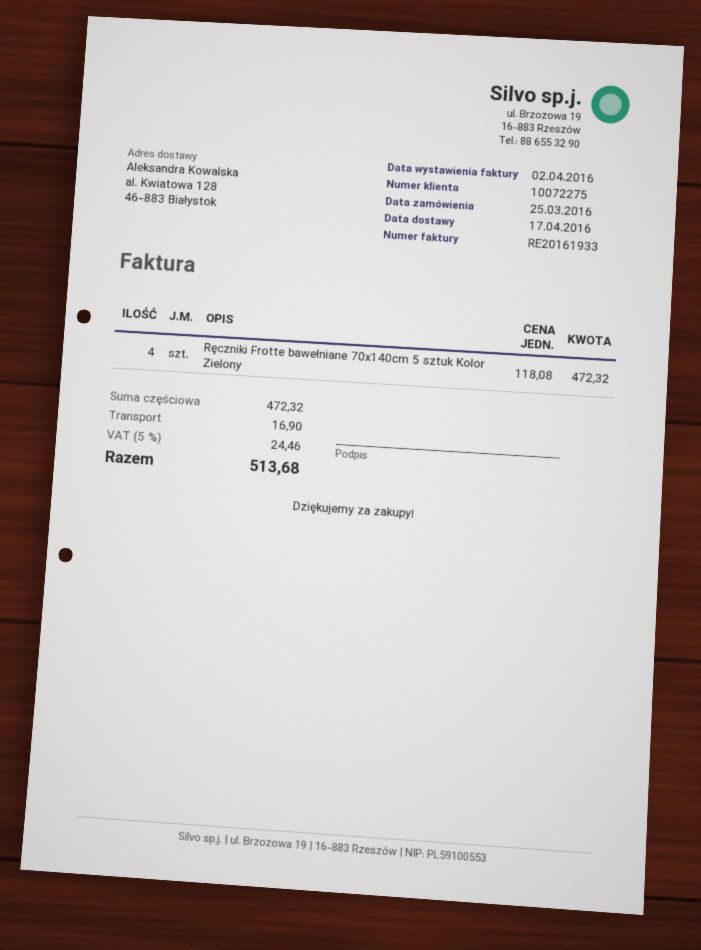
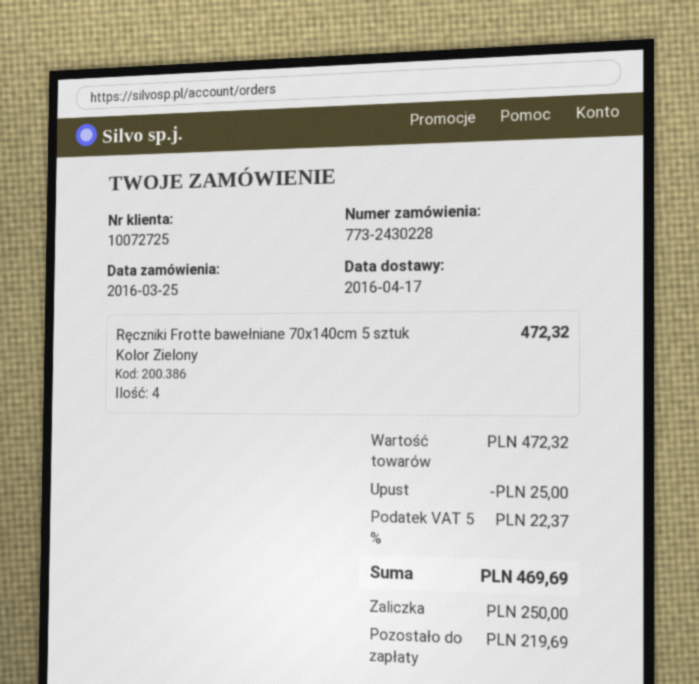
customer number: 10072275 -> 10072725
discount: none -> 25.00
shipping: 16.90 -> none
tax: 5% = 24.46 -> 5% = 22.37
total: 513.68 -> 469.69

